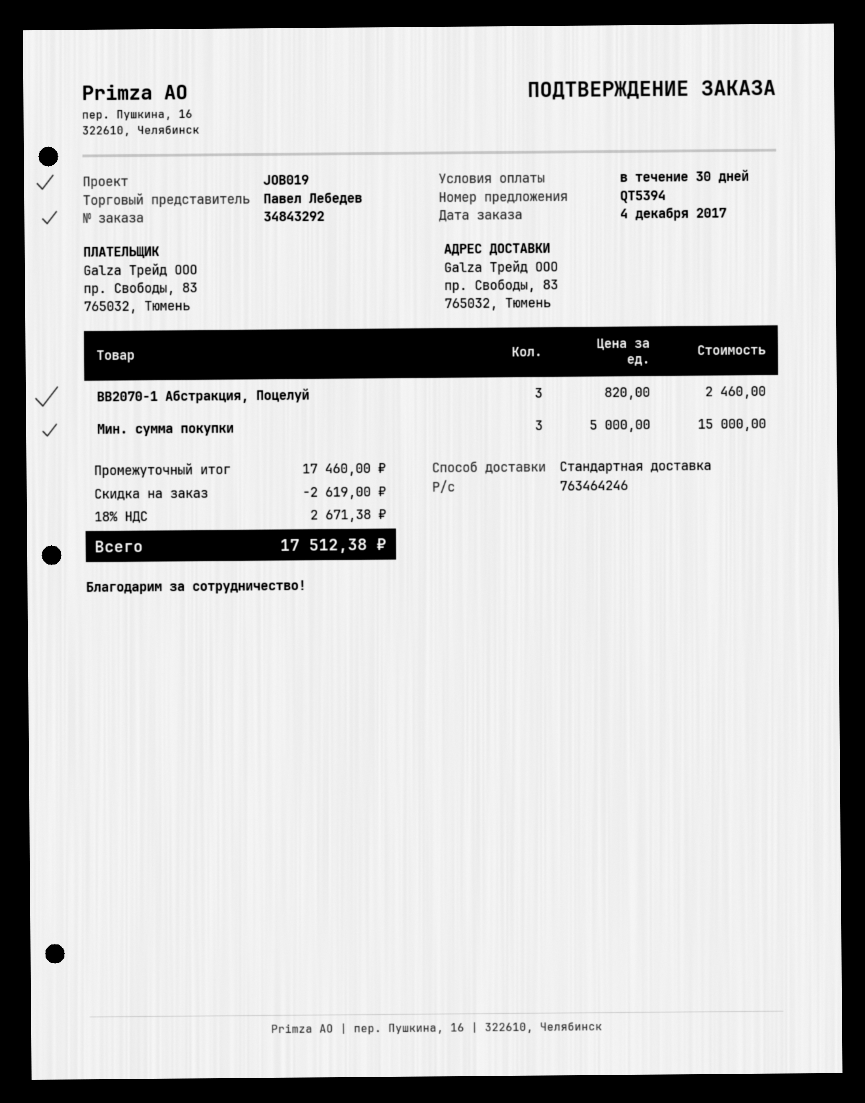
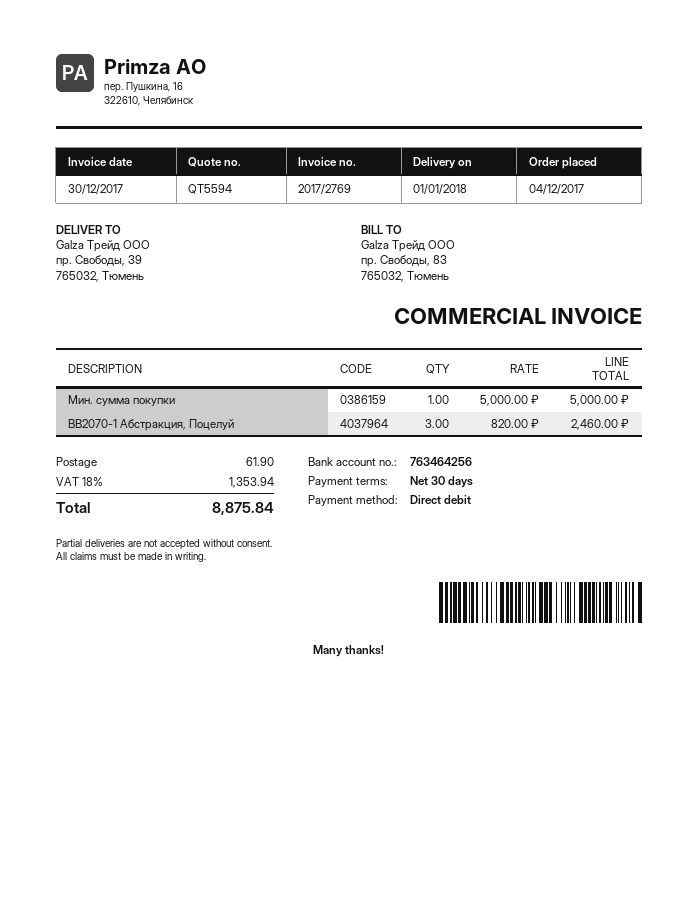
quote number: QT5394 -> QT5594
bank account: 763464246 -> 763464256
ship to: пр. Свободы, 83, 765032, Тюмень -> пр. Свободы, 39, 765032, Тюмень
Мин. сумма покупки: 3 x 5000.00 = 15000.00 -> 1 x 5000.00 = 5000.00
discount: 2619.00 -> none
shipping: none -> 61.90
tax: 18% = 2671.38 -> 18% = 1353.94
total: 17512.38 -> 8875.84

